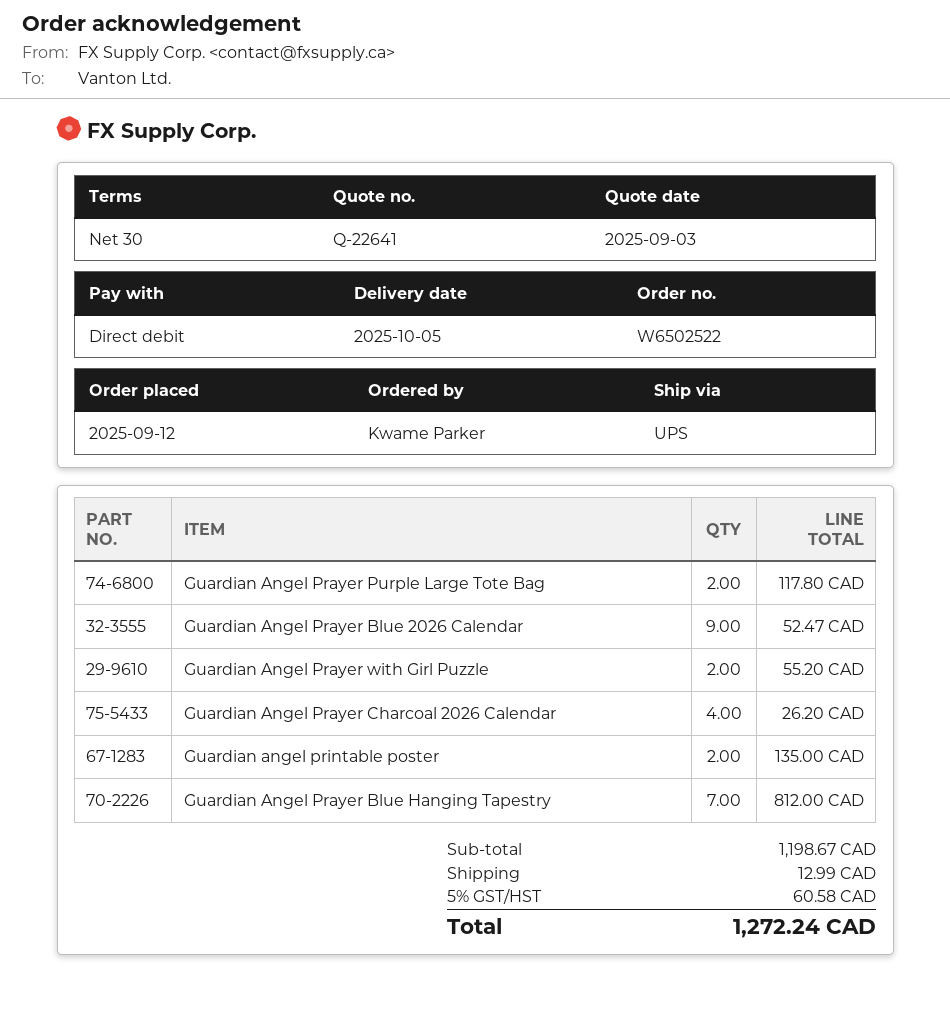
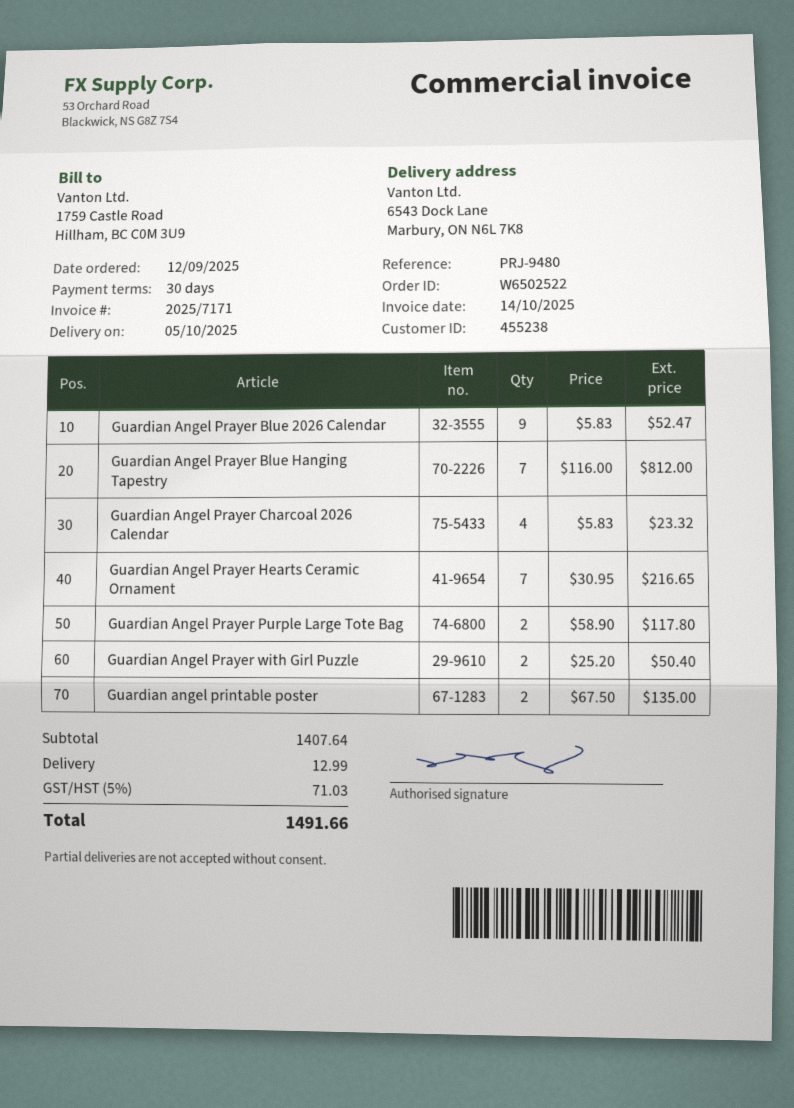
Guardian Angel Prayer with Girl Puzzle: 2 for 55.20 -> 2 for 50.40
Guardian Angel Prayer Charcoal 2026 Calendar: 4 for 26.20 -> 4 for 23.32
Guardian Angel Prayer Hearts Ceramic Ornament: none -> 7 for 216.65
subtotal: 1198.67 -> 1407.64
tax: 5% = 60.58 -> 5% = 71.03
total: 1272.24 -> 1491.66

